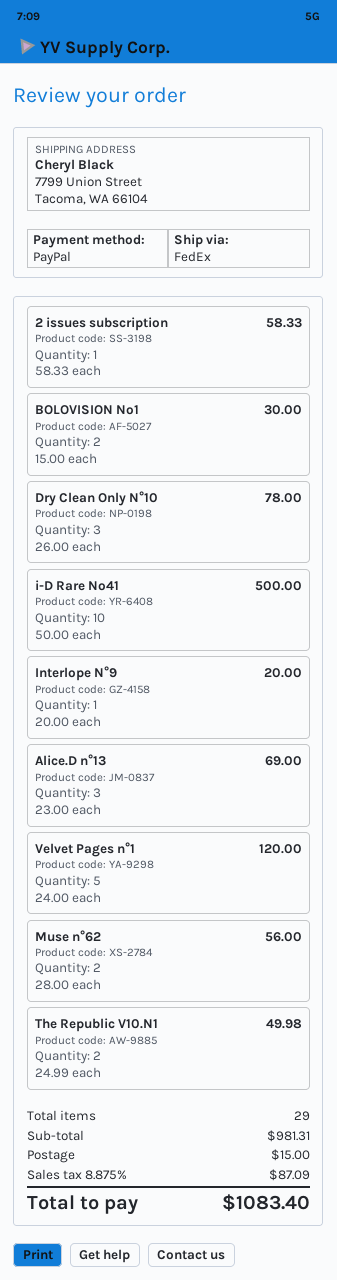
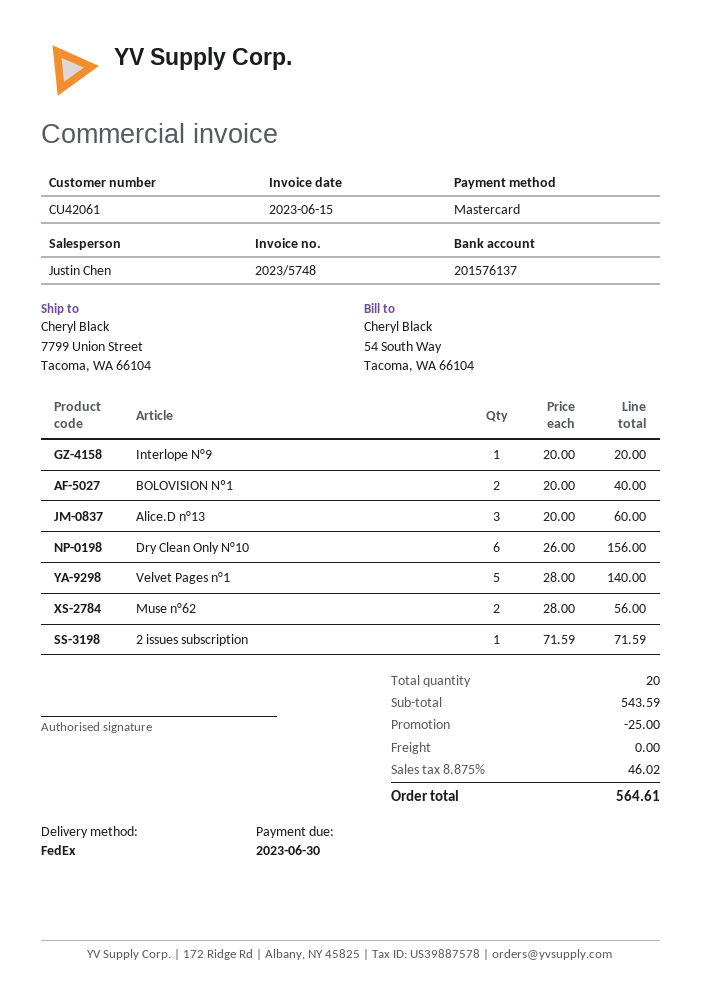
payment method: PayPal -> Mastercard
2 issues subscription: 1 x 58.33 = 58.33 -> 1 x 71.59 = 71.59
BOLOVISION Nº1: 2 x 15.00 = 30.00 -> 2 x 20.00 = 40.00
Dry Clean Only N°10: 3 x 26.00 = 78.00 -> 6 x 26.00 = 156.00
i-D Rare Nº41: 10 x 50.00 = 500.00 -> none
Alice.D n°13: 3 x 23.00 = 69.00 -> 3 x 20.00 = 60.00
Velvet Pages n°1: 5 x 24.00 = 120.00 -> 5 x 28.00 = 140.00
The Republic V10.N1: 2 x 24.99 = 49.98 -> none
total quantity: 29 -> 20
subtotal: 981.31 -> 543.59
discount: none -> 25.00
shipping: 15.00 -> 0.00
tax: 8.875% = 87.09 -> 8.875% = 46.02
total: 1083.40 -> 564.61

